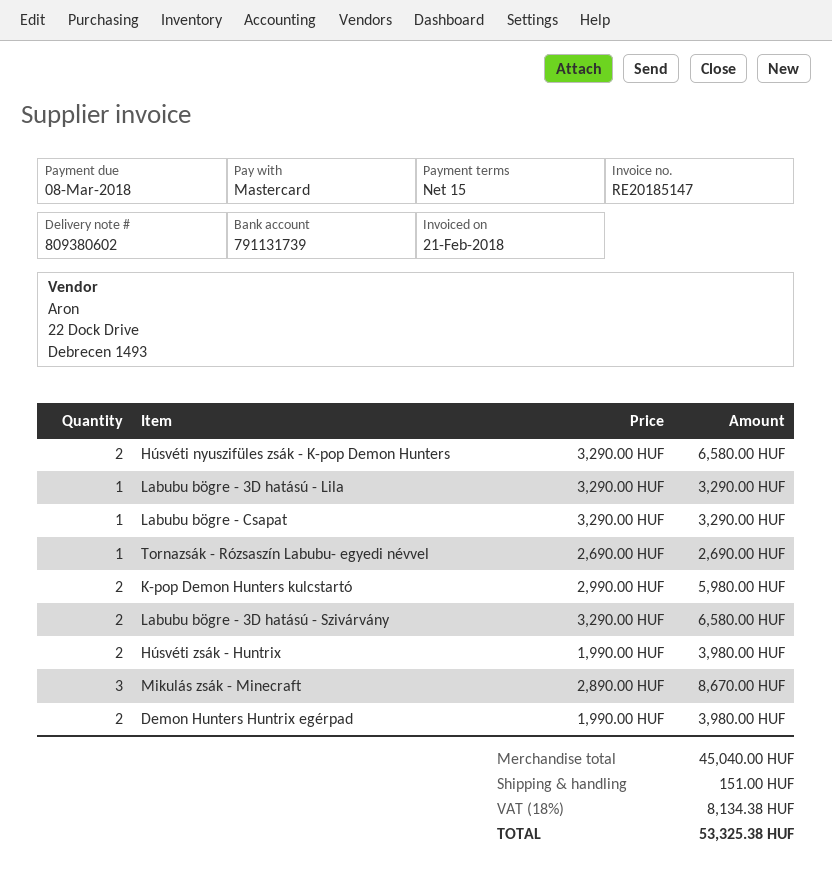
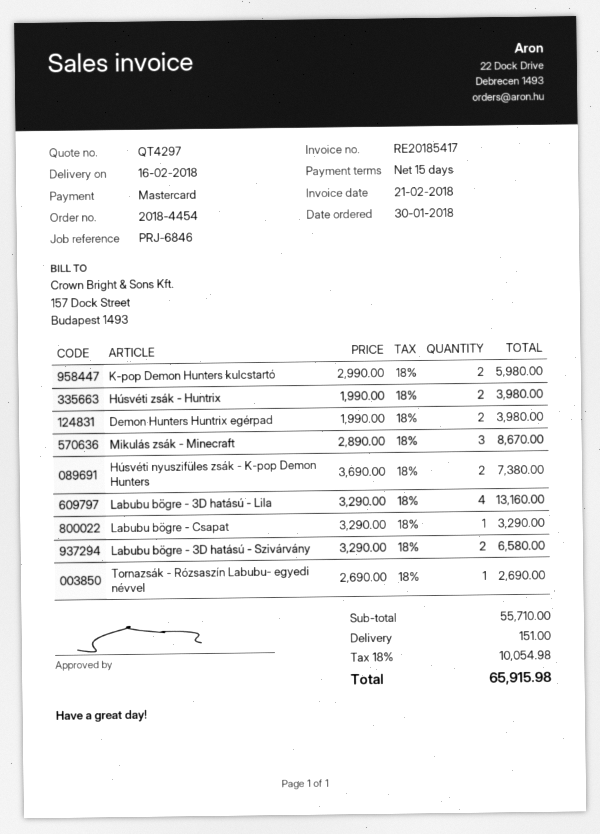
invoice number: RE20185147 -> RE20185417
Húsvéti nyuszifüles zsák - K-pop Demon Hunters: 2 x 3290.00 = 6580.00 -> 2 x 3690.00 = 7380.00
Labubu bögre - 3D hatású - Lila: 1 x 3290.00 = 3290.00 -> 4 x 3290.00 = 13160.00
subtotal: 45040.00 -> 55710.00
tax: 18% = 8134.38 -> 18% = 10054.98
total: 53325.38 -> 65915.98

